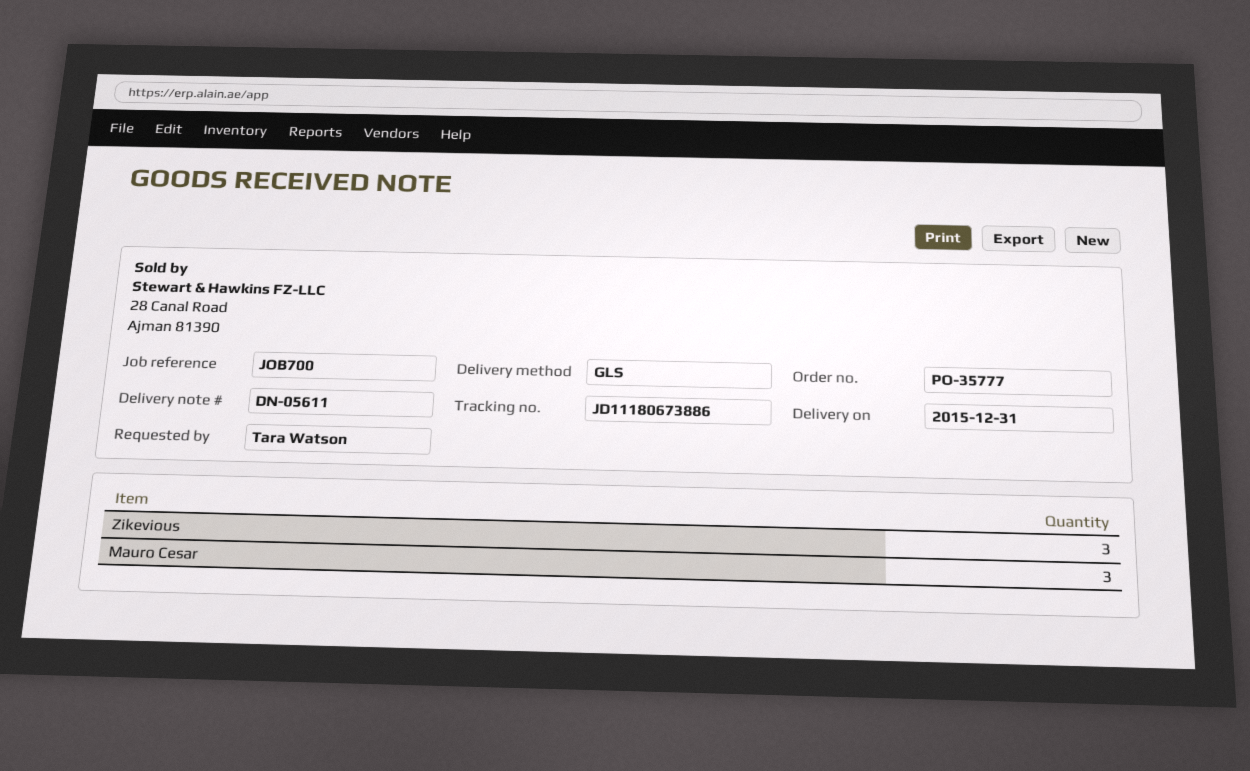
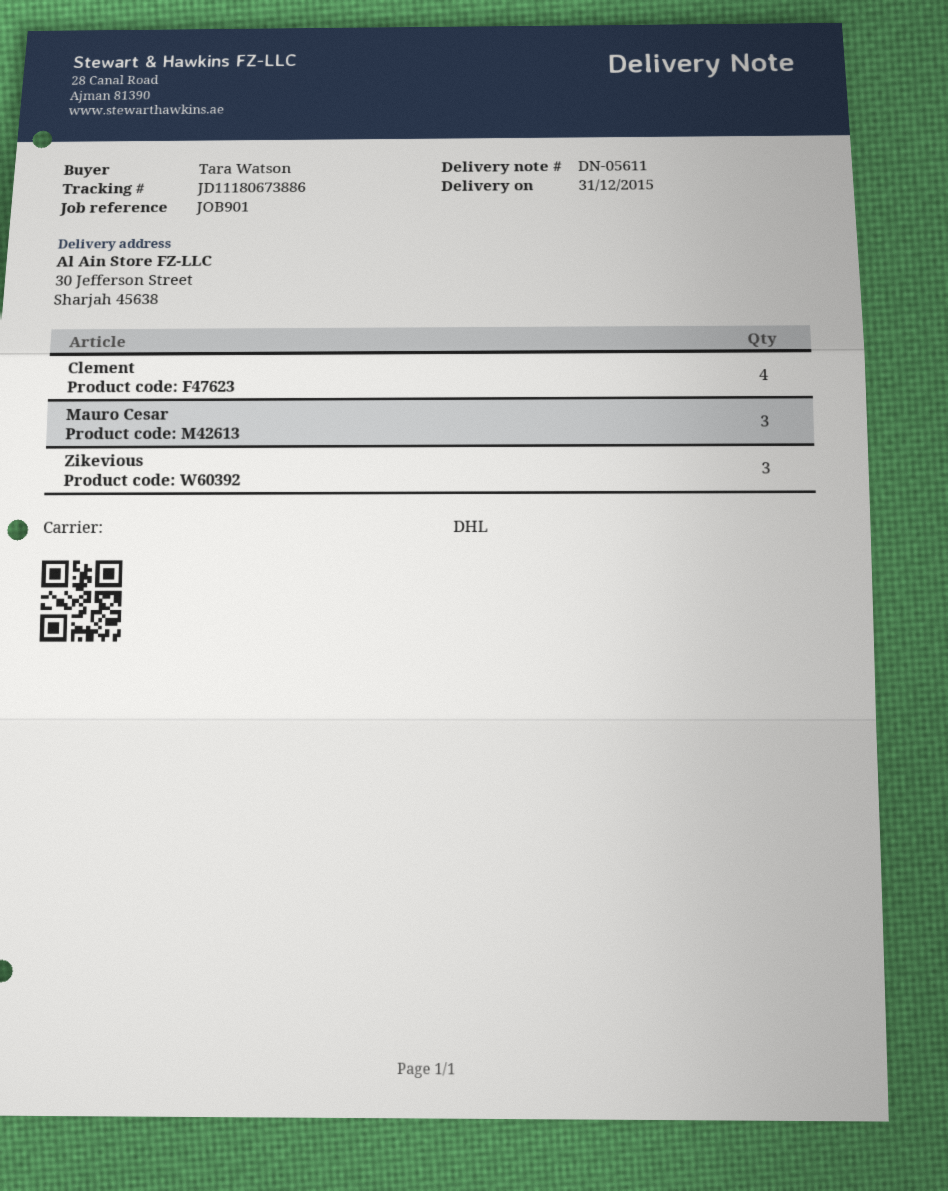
reference: JOB700 -> JOB901
shipping method: GLS -> DHL
Clement: none -> 4

